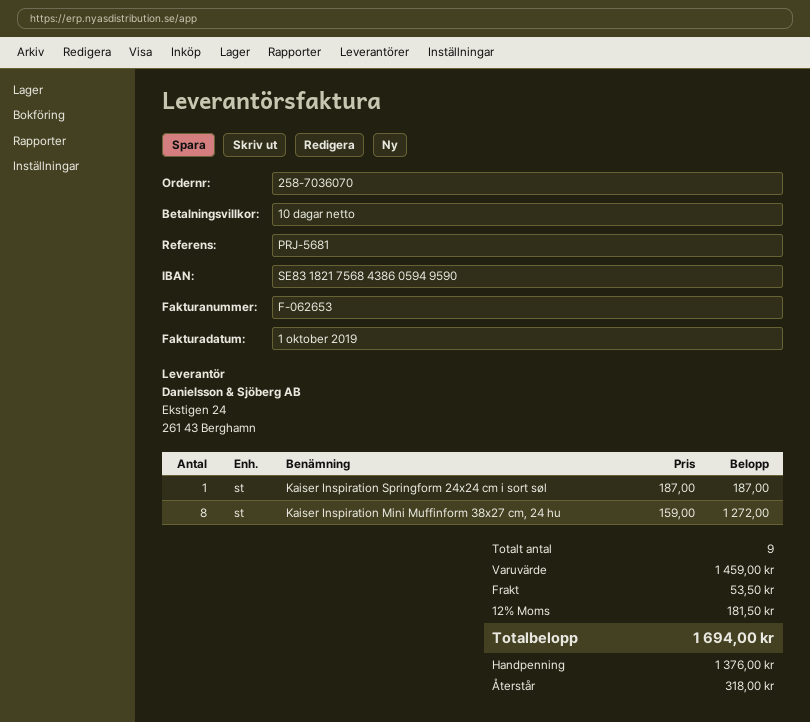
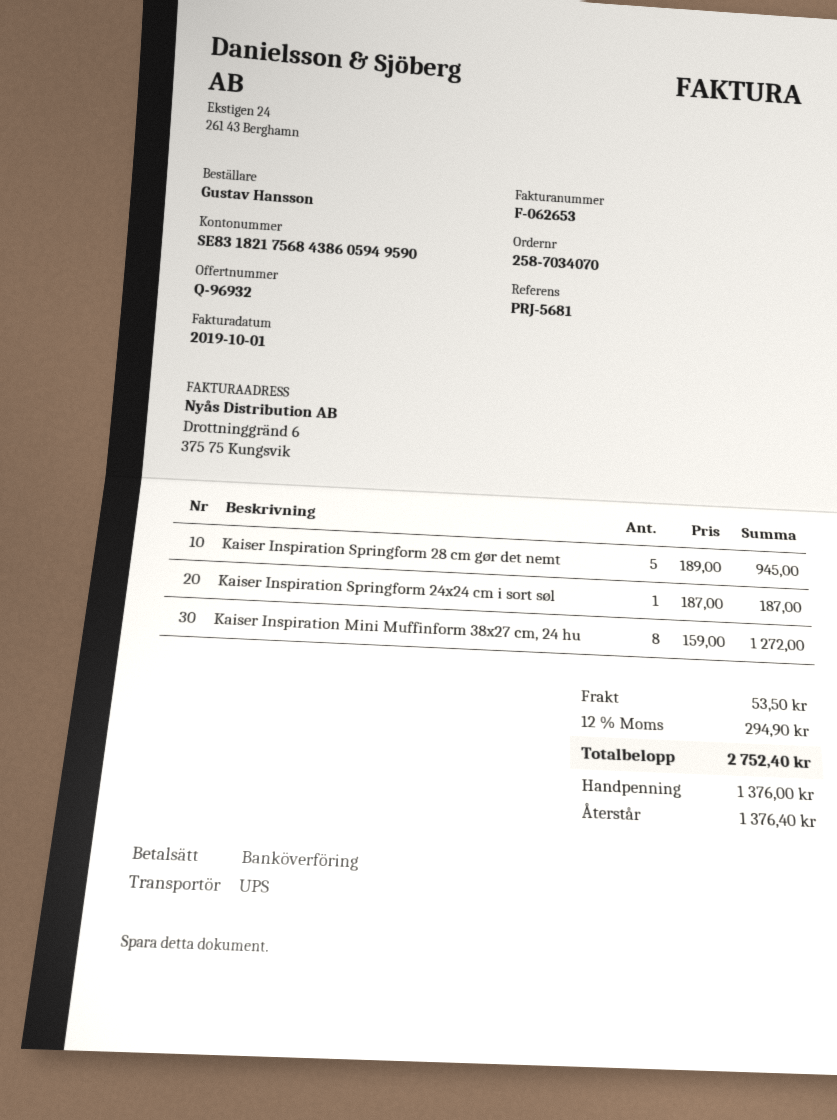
order number: 258-7036070 -> 258-7034070
Kaiser Inspiration Springform 28 cm gør det nemt: none -> 5 x 189.00 = 945.00
tax: 12% = 181.50 -> 12% = 294.90
total: 1694.00 -> 2752.40
balance: 318.00 -> 1376.40

